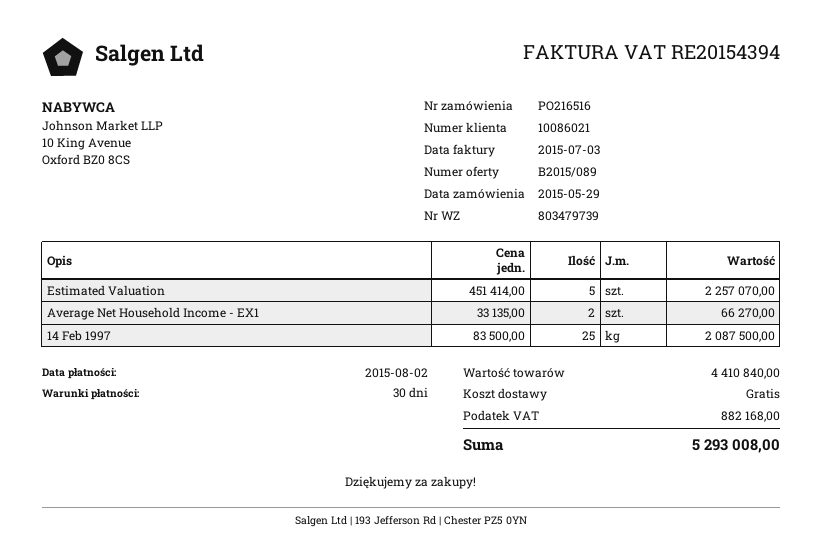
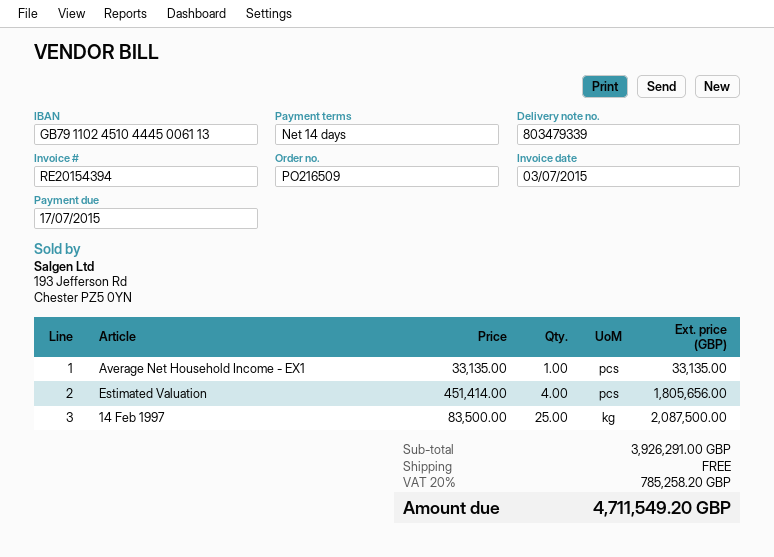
order number: PO216516 -> PO216509
delivery note number: 803479739 -> 803479339
payment terms: 30 days -> 14 days
due date: 2015-08-02 -> 2015-07-17
Estimated Valuation: 5 x 451414.00 = 2257070.00 -> 4 x 451414.00 = 1805656.00
Average Net Household Income - EX1: 2 x 33135.00 = 66270.00 -> 1 x 33135.00 = 33135.00
subtotal: 4410840.00 -> 3926291.00
tax: 882168.00 -> 785258.20
total: 5293008.00 -> 4711549.20

